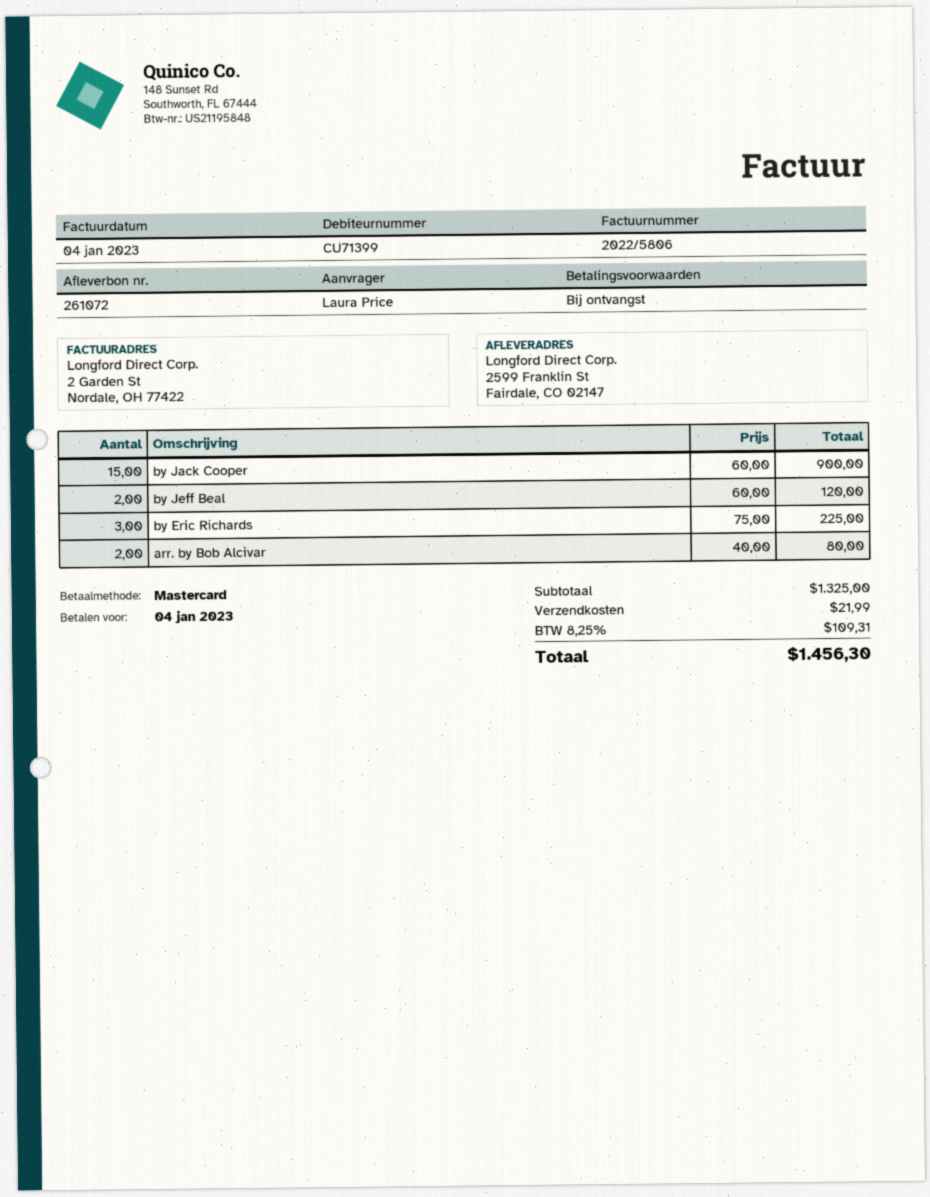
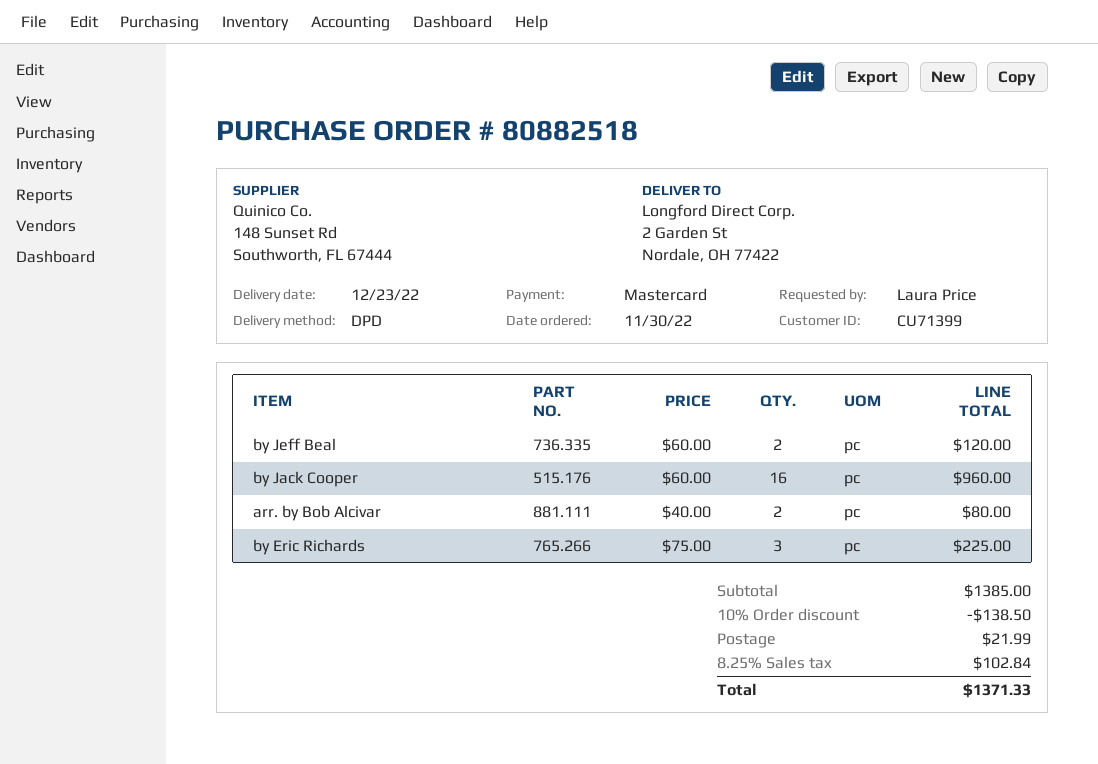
ship to: 2599 Franklin St, Fairdale, CO 02147 -> 2 Garden St, Nordale, OH 77422
by Jack Cooper: 15 x 60.00 = 900.00 -> 16 x 60.00 = 960.00
subtotal: 1325.00 -> 1385.00
discount: none -> 10% = 138.50
tax: 8.25% = 109.31 -> 8.25% = 102.84
total: 1456.30 -> 1371.33

